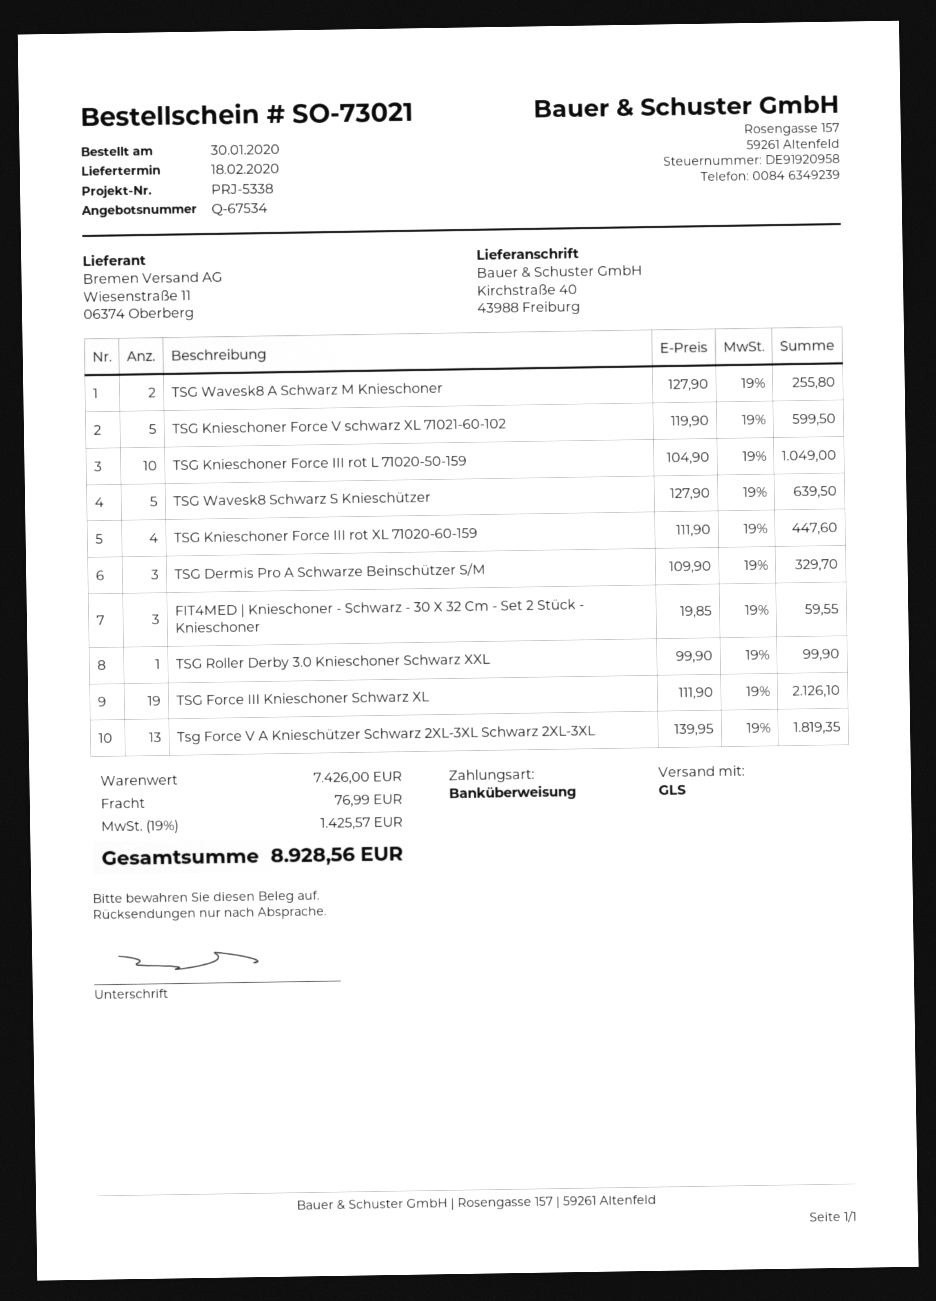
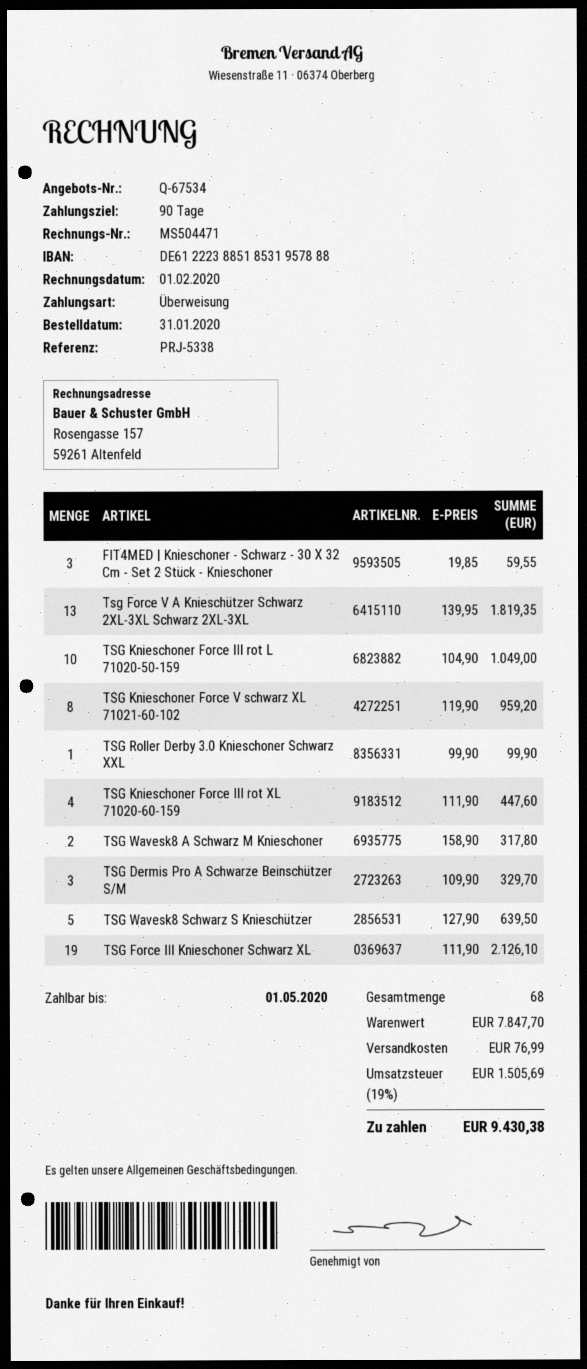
order date: 2020-01-30 -> 2020-01-31
TSG Wavesk8 A Schwarz M Knieschoner: 2 x 127.90 = 255.80 -> 2 x 158.90 = 317.80
TSG Knieschoner Force V schwarz XL 71021-60-102: 5 x 119.90 = 599.50 -> 8 x 119.90 = 959.20
subtotal: 7426.00 -> 7847.70
tax: 19% = 1425.57 -> 19% = 1505.69
total: 8928.56 -> 9430.38

